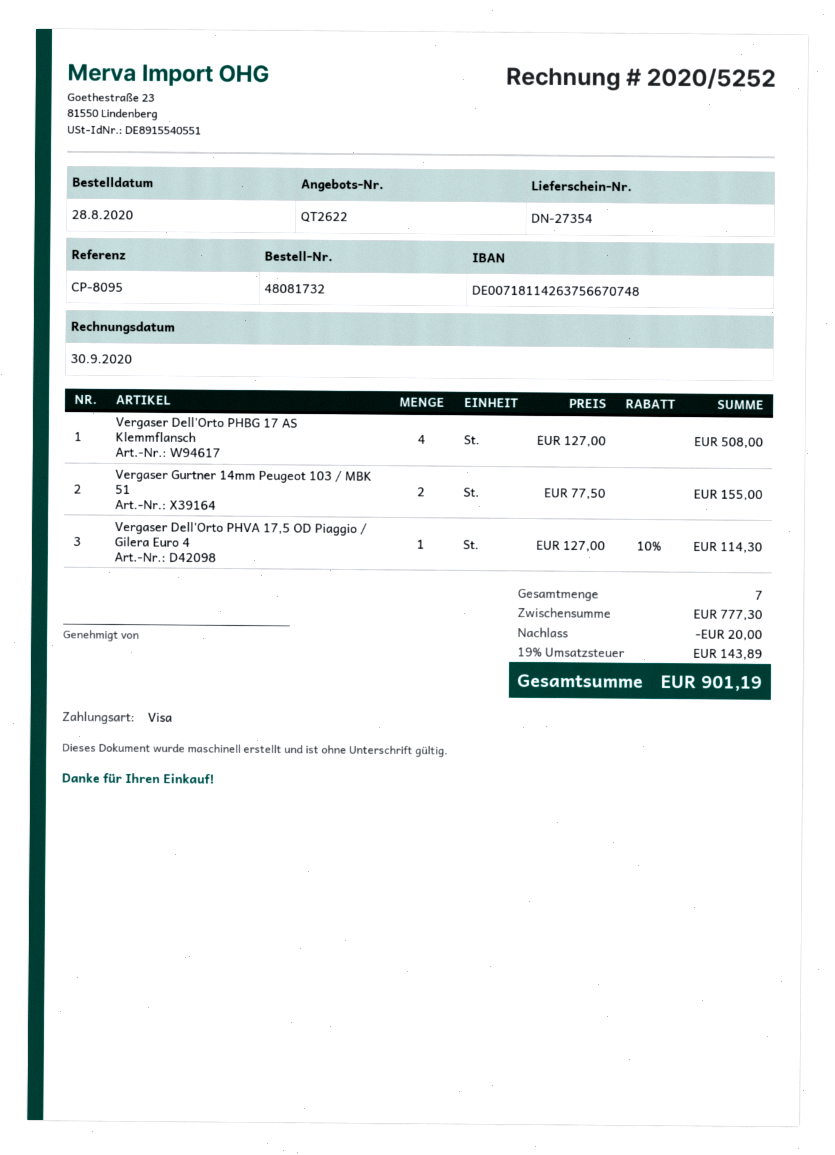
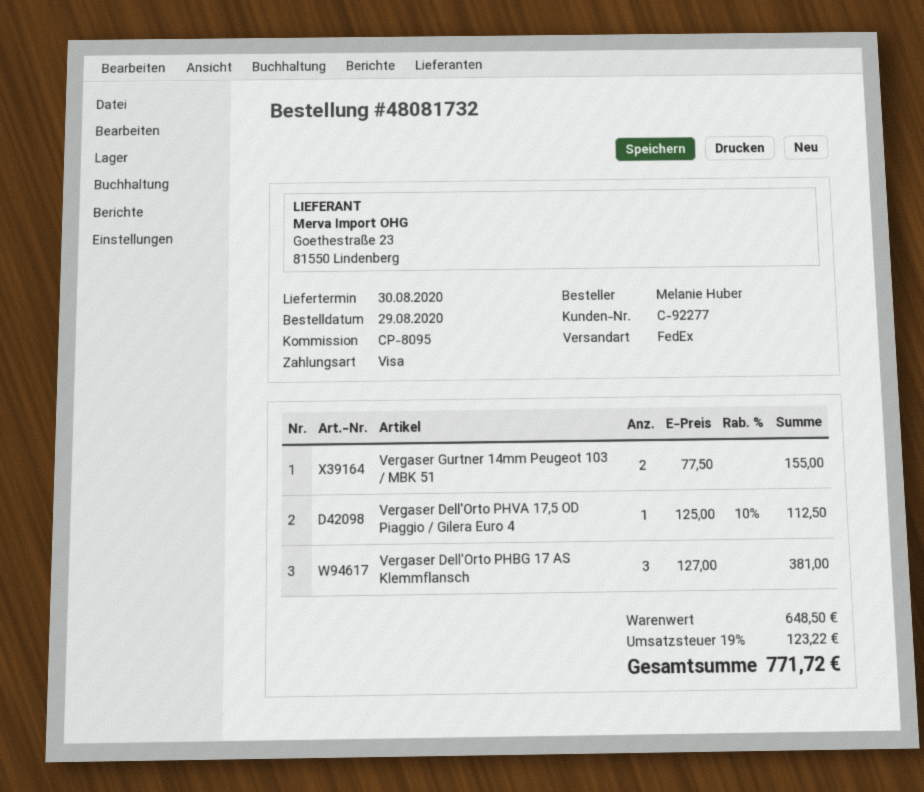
order date: 2020-08-28 -> 2020-08-29
Vergaser Dell'Orto PHBG 17 AS Klemmflansch: 4 x 127.00 = 508.00 -> 3 x 127.00 = 381.00
Vergaser Dell'Orto PHVA 17,5 OD Piaggio / Gilera Euro 4: 1 x 127.00 - 10% = 114.30 -> 1 x 125.00 - 10% = 112.50
subtotal: 777.30 -> 648.50
discount: 20.00 -> none
tax: 19% = 143.89 -> 19% = 123.22
total: 901.19 -> 771.72

